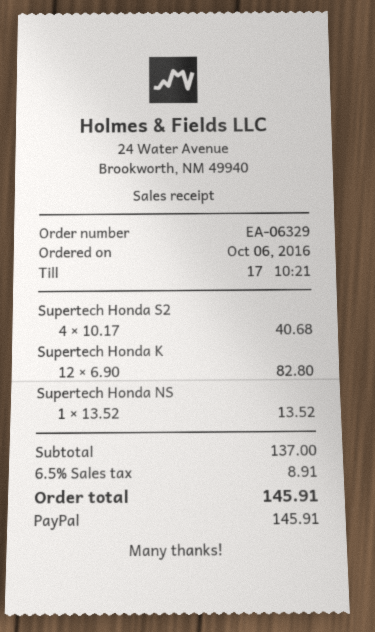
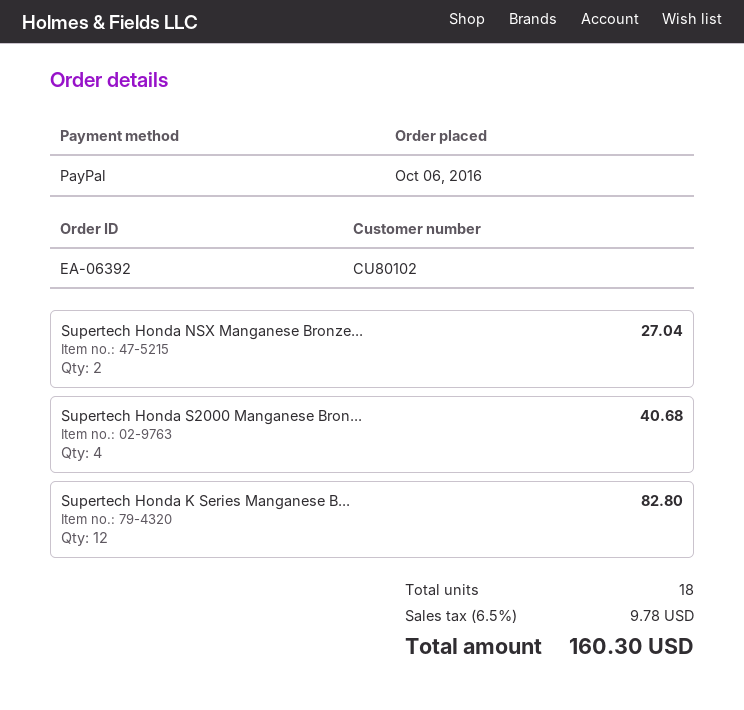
order number: EA-06329 -> EA-06392
Supertech Honda NS: 1 for 13.52 -> 2 for 27.04
tax: 6.5% = 8.91 -> 6.5% = 9.78
total: 145.91 -> 160.30

